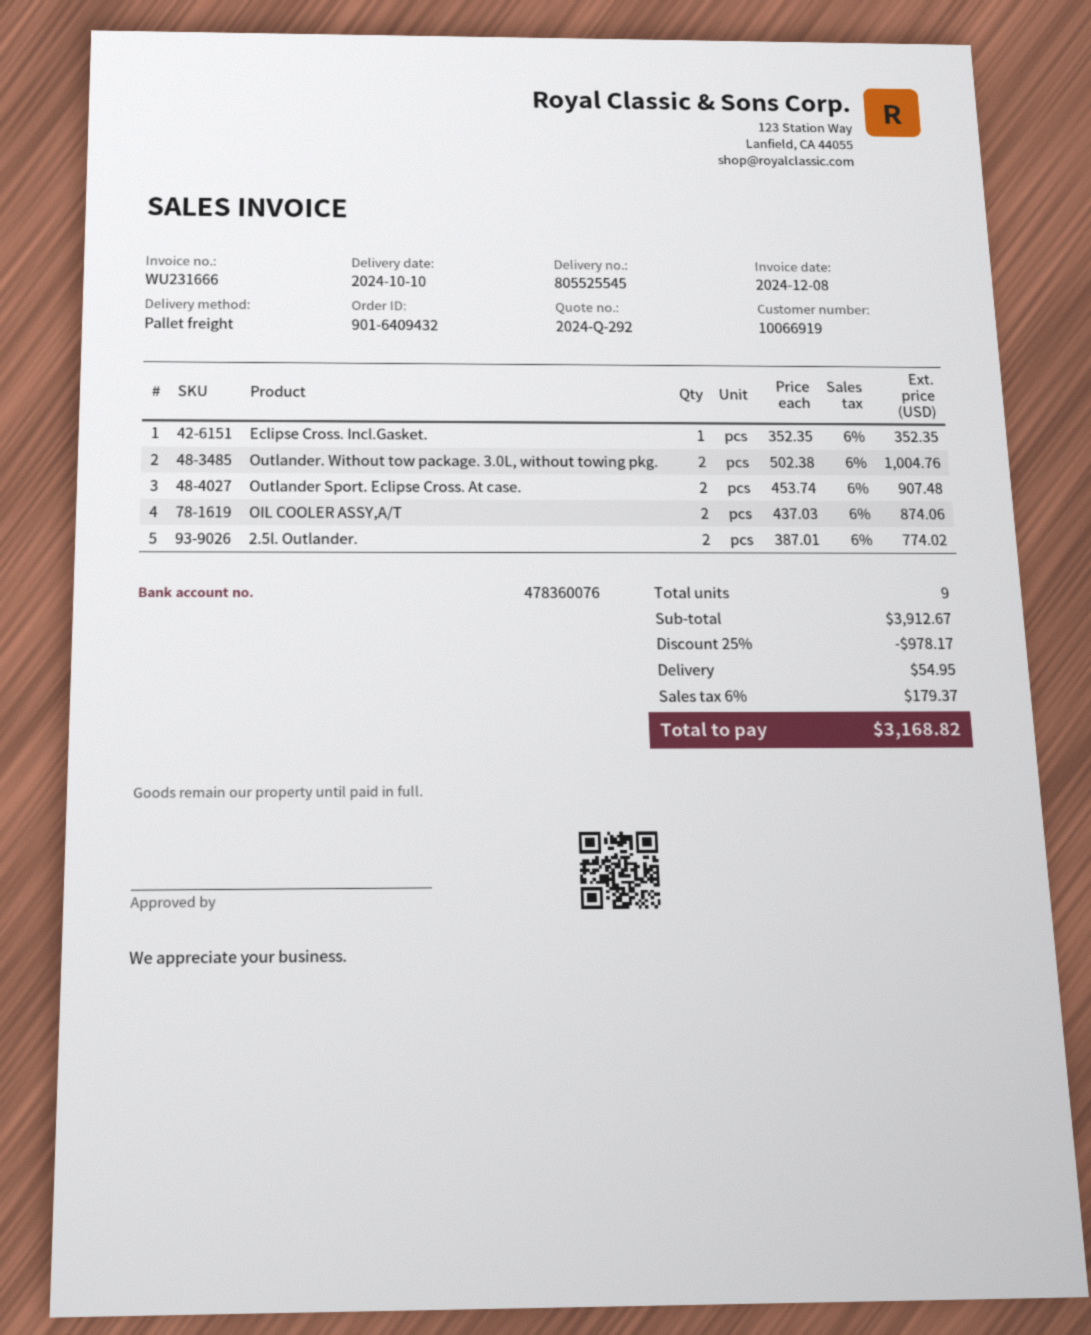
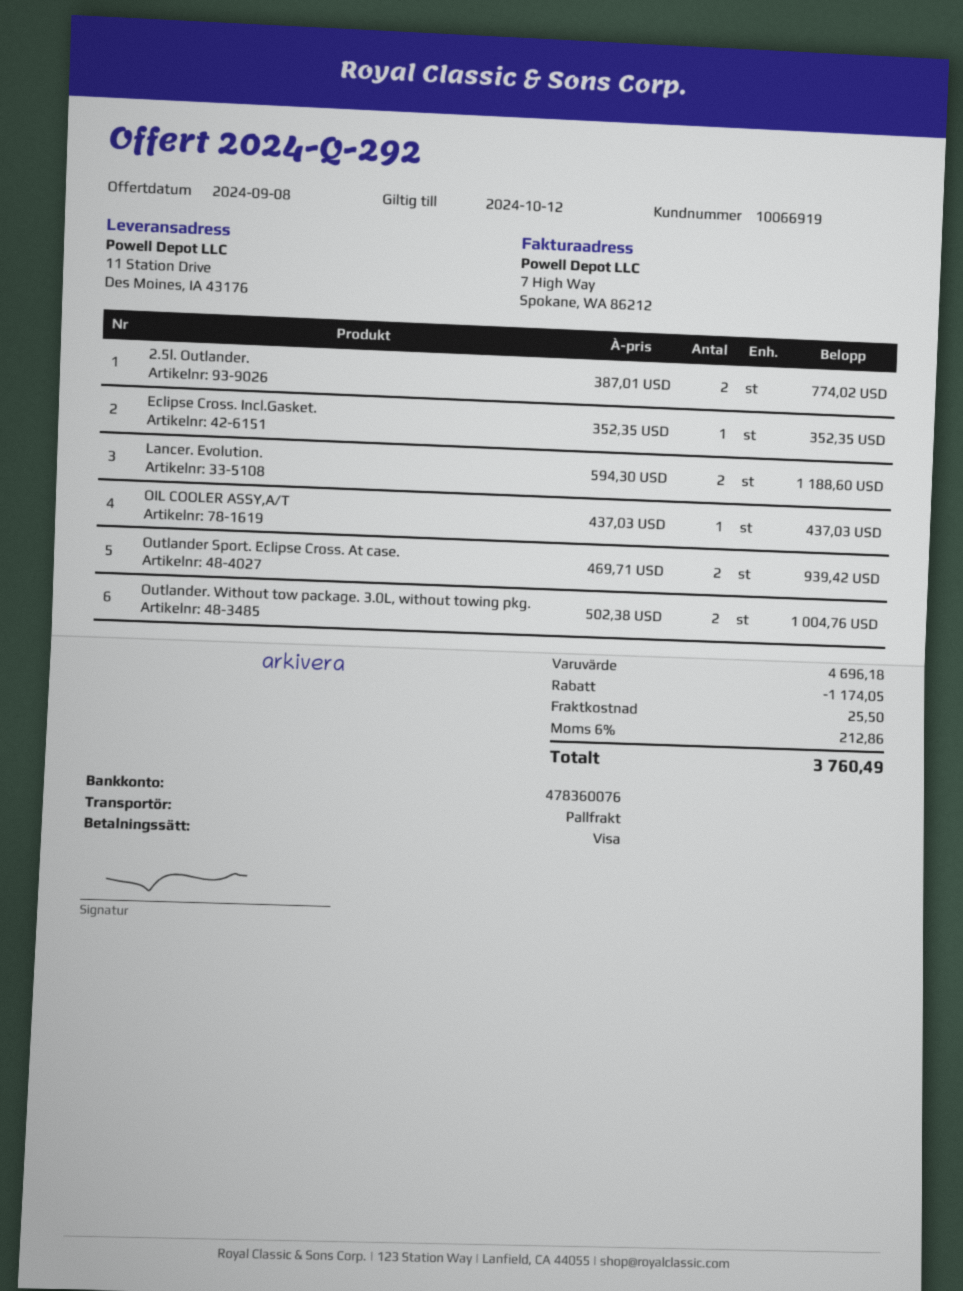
Outlander Sport. Eclipse Cross. At case.: 2 x 453.74 = 907.48 -> 2 x 469.71 = 939.42
OIL COOLER ASSY,A/T: 2 x 437.03 = 874.06 -> 1 x 437.03 = 437.03
Lancer. Evolution.: none -> 2 x 594.30 = 1188.60
subtotal: 3912.67 -> 4696.18
discount: 978.17 -> 1174.05
shipping: 54.95 -> 25.50
tax: 6% = 179.37 -> 6% = 212.86
total: 3168.82 -> 3760.49

